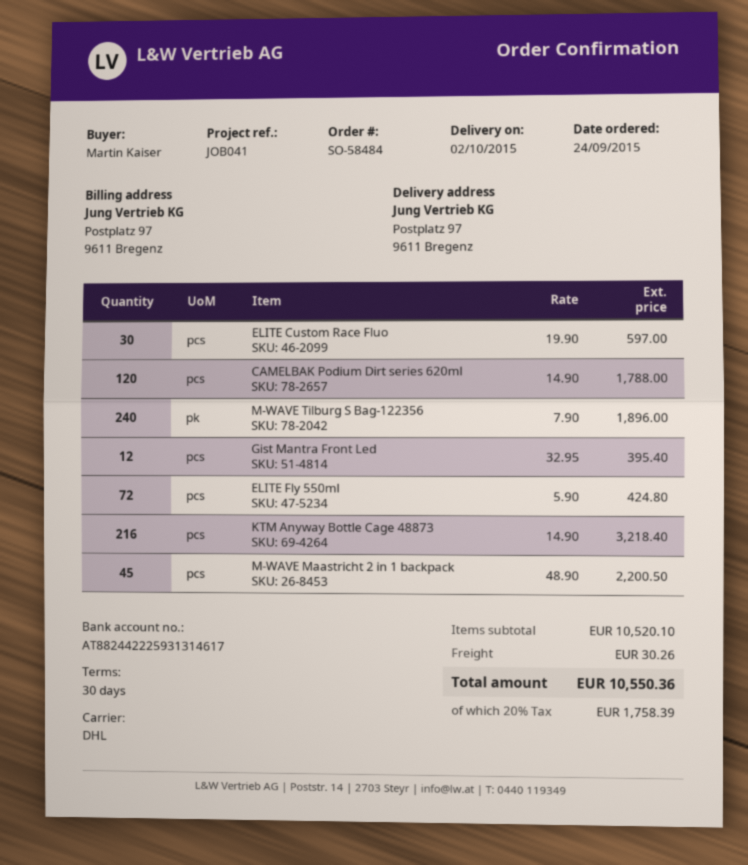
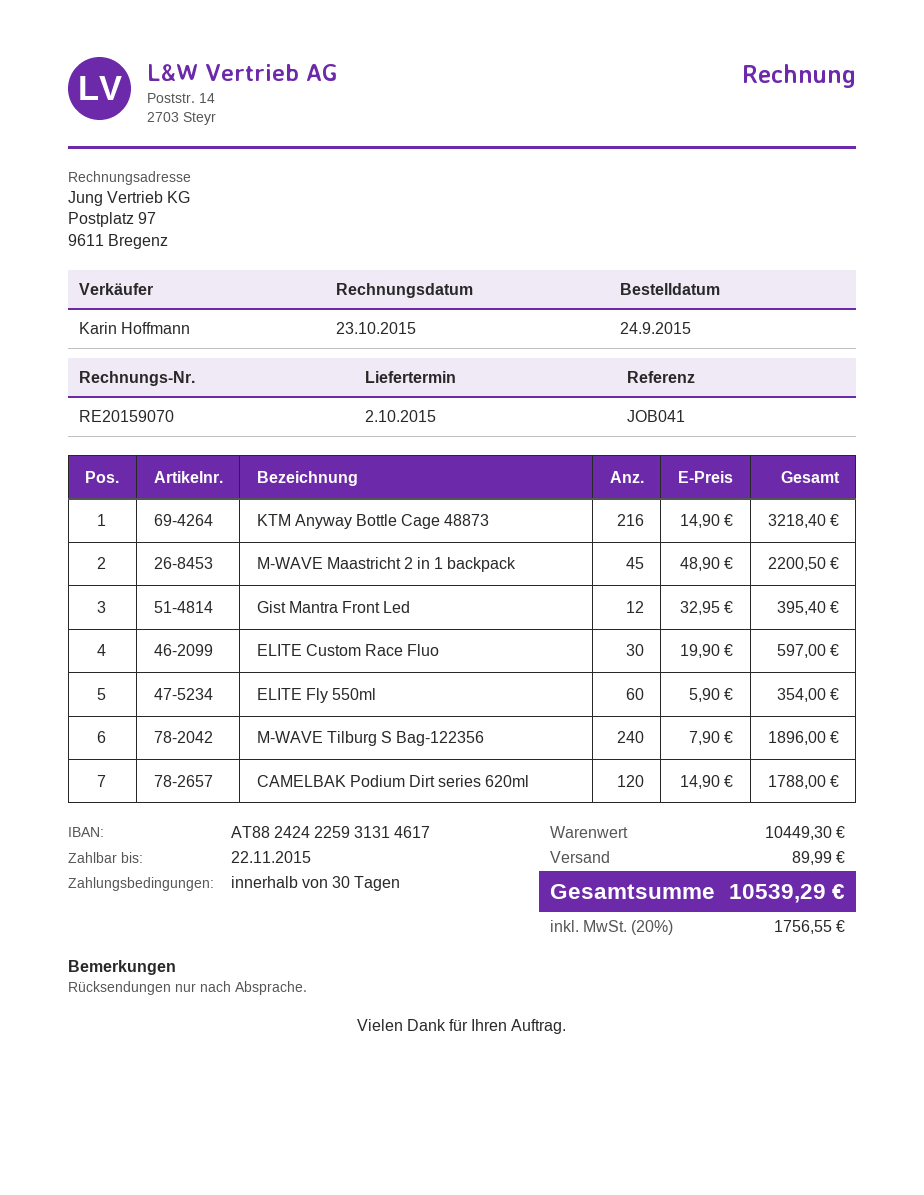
bank account: AT882442225931314617 -> AT882424225931314617
ELITE Fly 550ml: 72 x 5.90 = 424.80 -> 60 x 5.90 = 354.00
subtotal: 10520.10 -> 10449.30
shipping: 30.26 -> 89.99
tax: 20% = 1758.39 -> 20% = 1756.55
total: 10550.36 -> 10539.29

